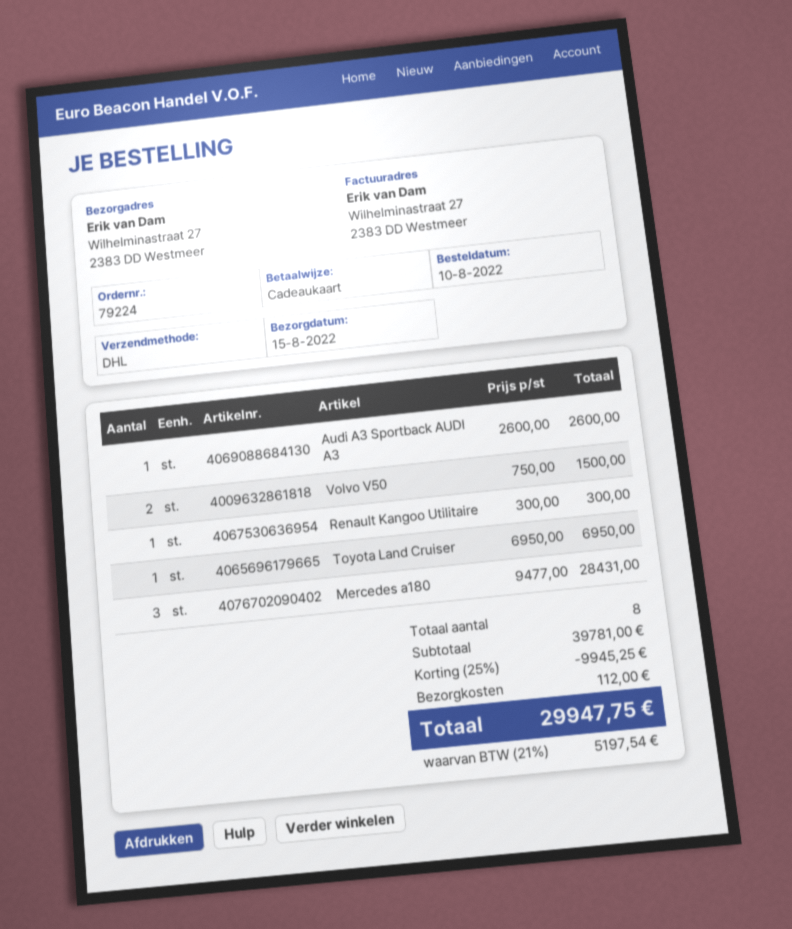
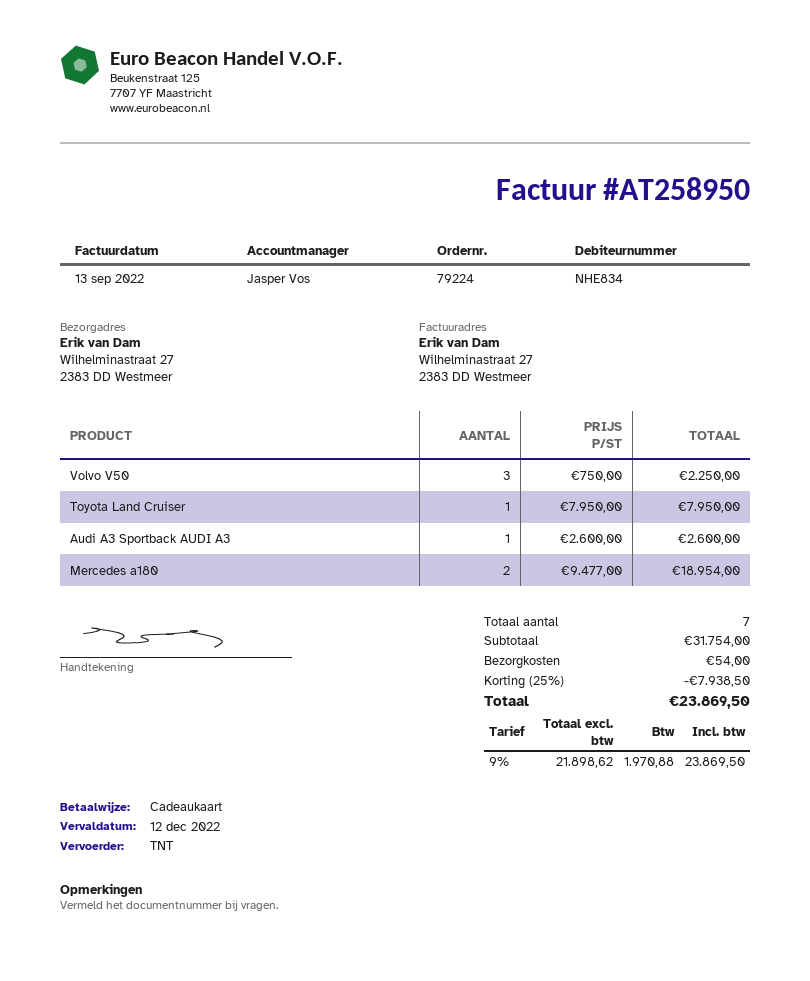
shipping method: DHL -> TNT
Volvo V50: 2 x 750.00 = 1500.00 -> 3 x 750.00 = 2250.00
Renault Kangoo Utilitaire: 1 x 300.00 = 300.00 -> none
Toyota Land Cruiser: 1 x 6950.00 = 6950.00 -> 1 x 7950.00 = 7950.00
Mercedes a180: 3 x 9477.00 = 28431.00 -> 2 x 9477.00 = 18954.00
total quantity: 8 -> 7
subtotal: 39781.00 -> 31754.00
discount: 25% = 9945.25 -> 25% = 7938.50
shipping: 112.00 -> 54.00
tax: 21% = 5197.54 -> 9% = 1970.88
total: 29947.75 -> 23869.50

